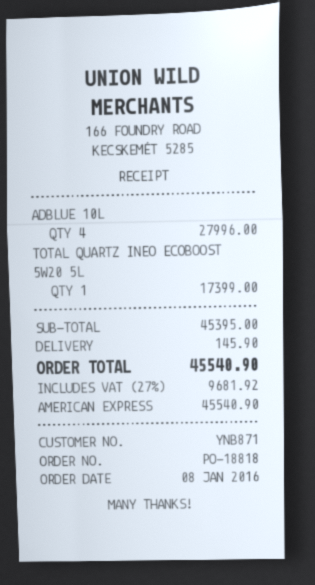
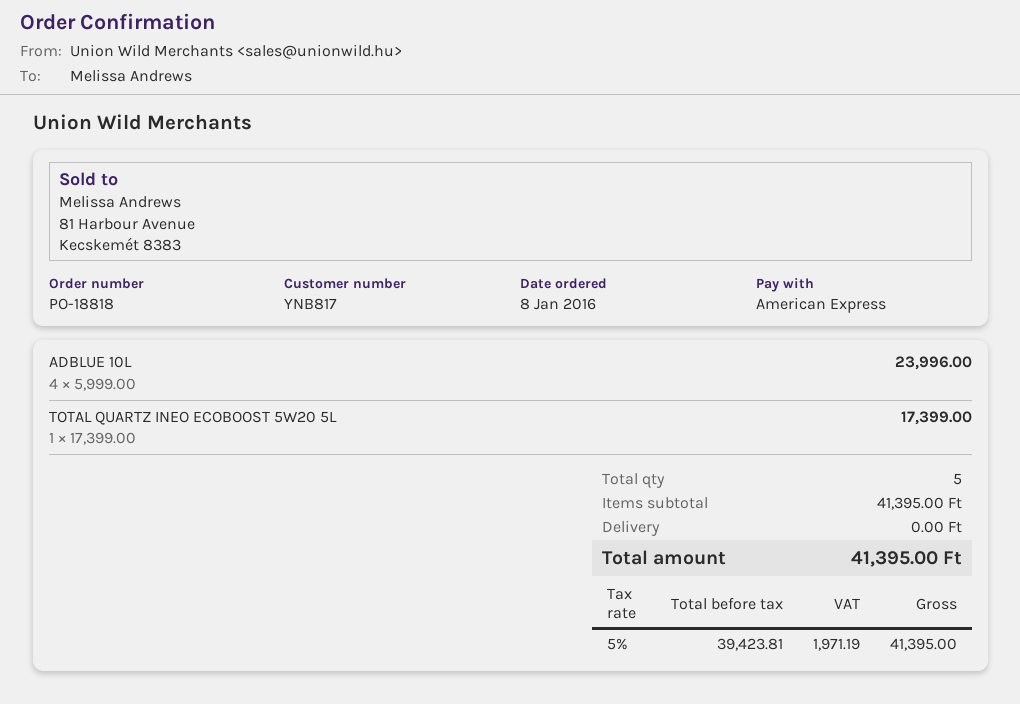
customer number: YNB871 -> YNB817
ADBLUE 10L: 4 for 27996.00 -> 4 for 23996.00
subtotal: 45395.00 -> 41395.00
shipping: 145.90 -> 0.00
tax: 27% = 9681.92 -> 5% = 1971.19
total: 45540.90 -> 41395.00

